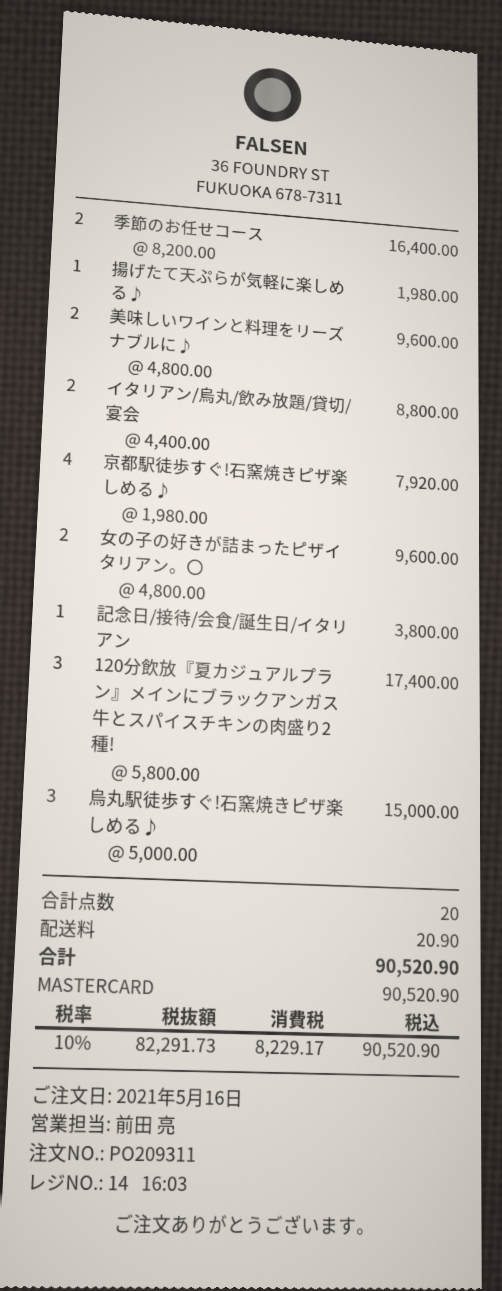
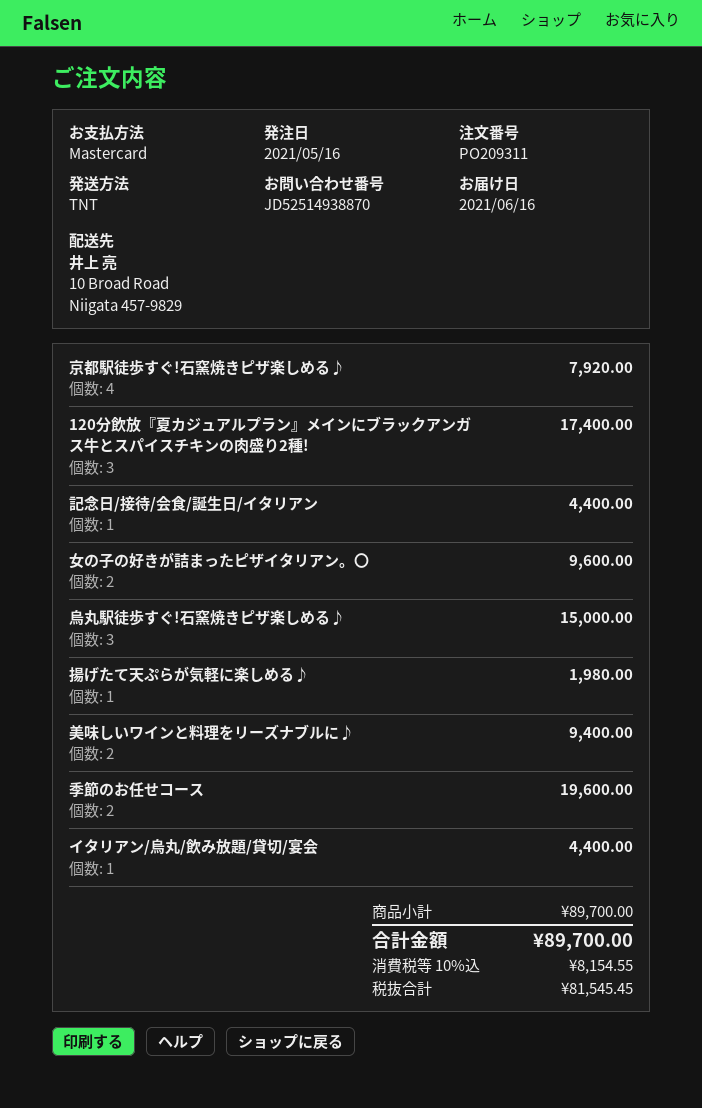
季節のお任せコース: 2 for 16400.00 -> 2 for 19600.00
美味しいワインと料理をリーズナブルに♪: 2 for 9600.00 -> 2 for 9400.00
イタリアン/烏丸/飲み放題/貸切/宴会: 2 for 8800.00 -> 1 for 4400.00
記念日/接待/会食/誕生日/イタリアン: 1 for 3800.00 -> 1 for 4400.00
shipping: 20.90 -> none
net: 82291.73 -> 81545.45
tax: 10% = 8229.17 -> 10% = 8154.55
total: 90520.90 -> 89700.00

